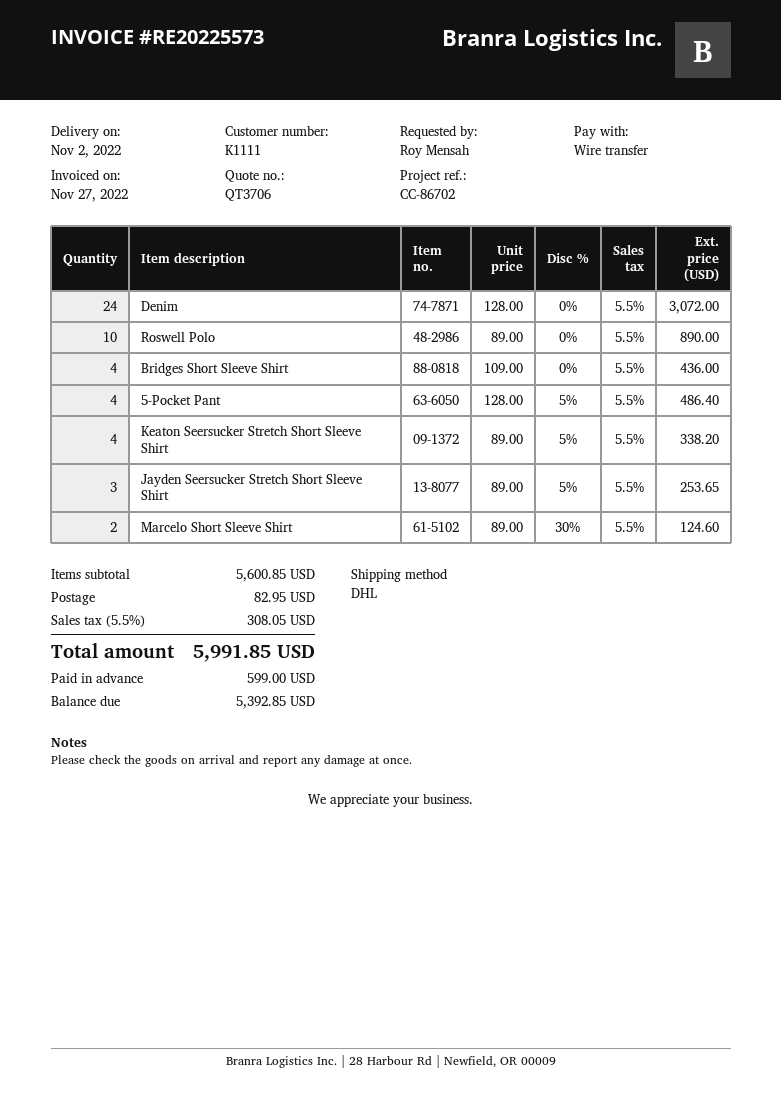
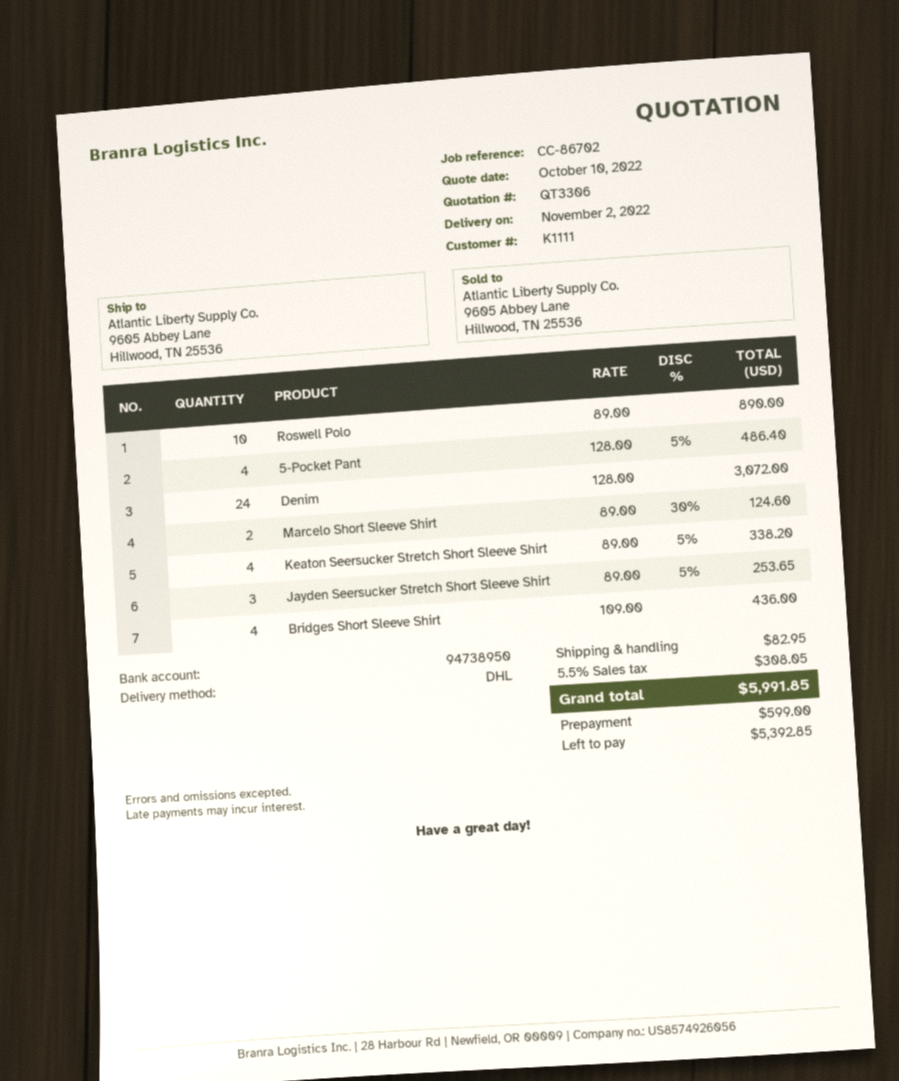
quote number: QT3706 -> QT3306

